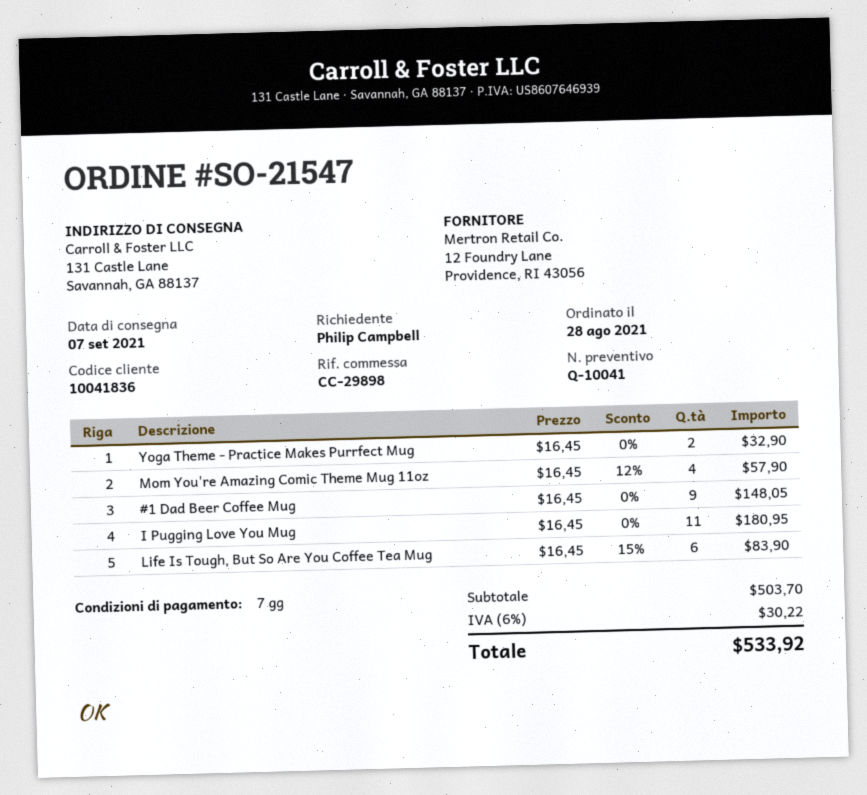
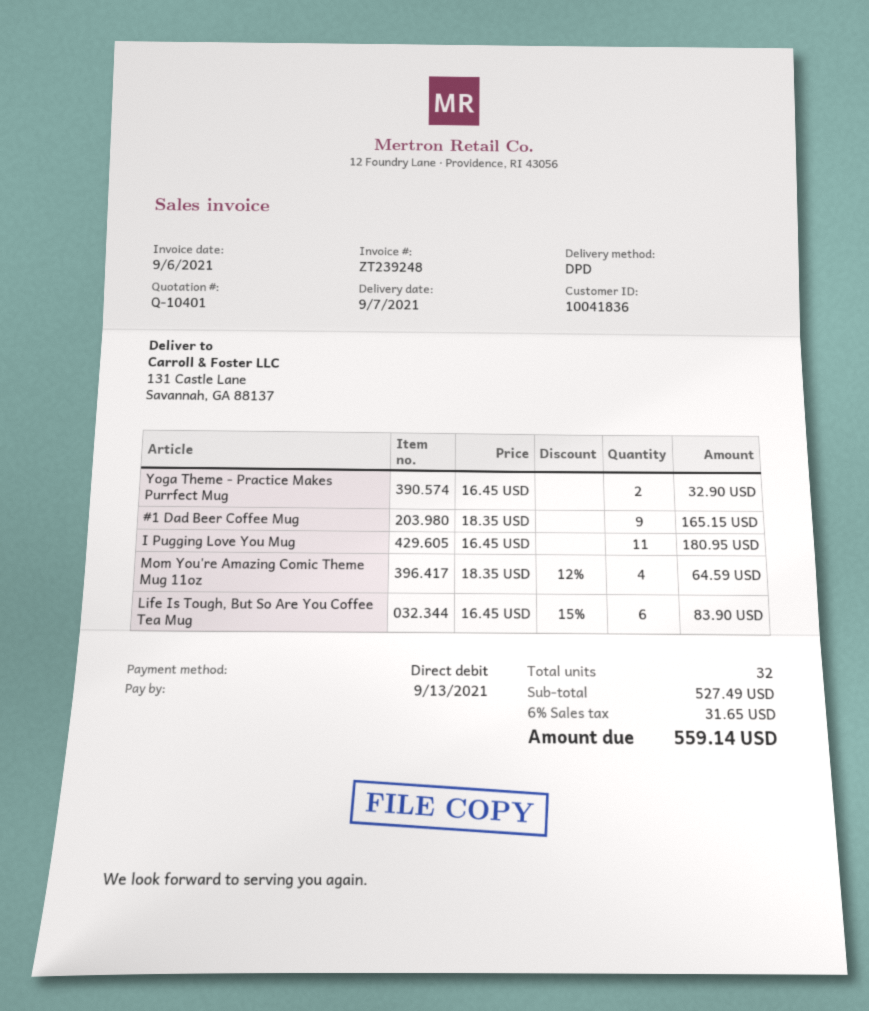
quote number: Q-10041 -> Q-10401
Mom You're Amazing Comic Theme Mug 11oz: 4 x 16.45 - 12% = 57.90 -> 4 x 18.35 - 12% = 64.59
#1 Dad Beer Coffee Mug: 9 x 16.45 = 148.05 -> 9 x 18.35 = 165.15
subtotal: 503.70 -> 527.49
tax: 6% = 30.22 -> 6% = 31.65
total: 533.92 -> 559.14

